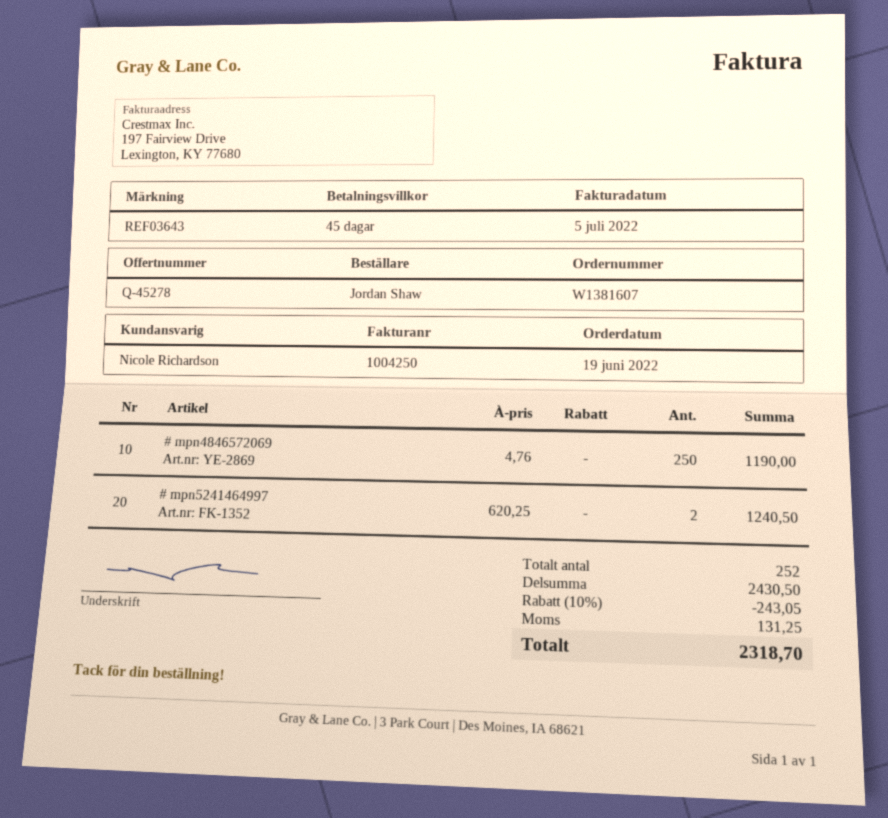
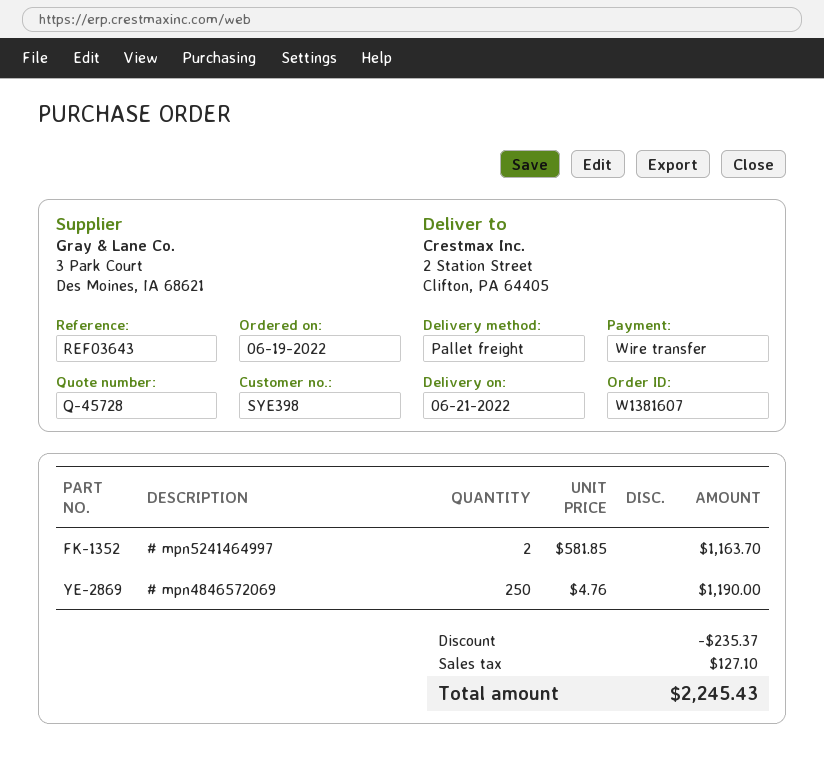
quote number: Q-45278 -> Q-45728
# mpn5241464997: 2 x 620.25 = 1240.50 -> 2 x 581.85 = 1163.70
discount: 243.05 -> 235.37
tax: 131.25 -> 127.10
total: 2318.70 -> 2245.43

